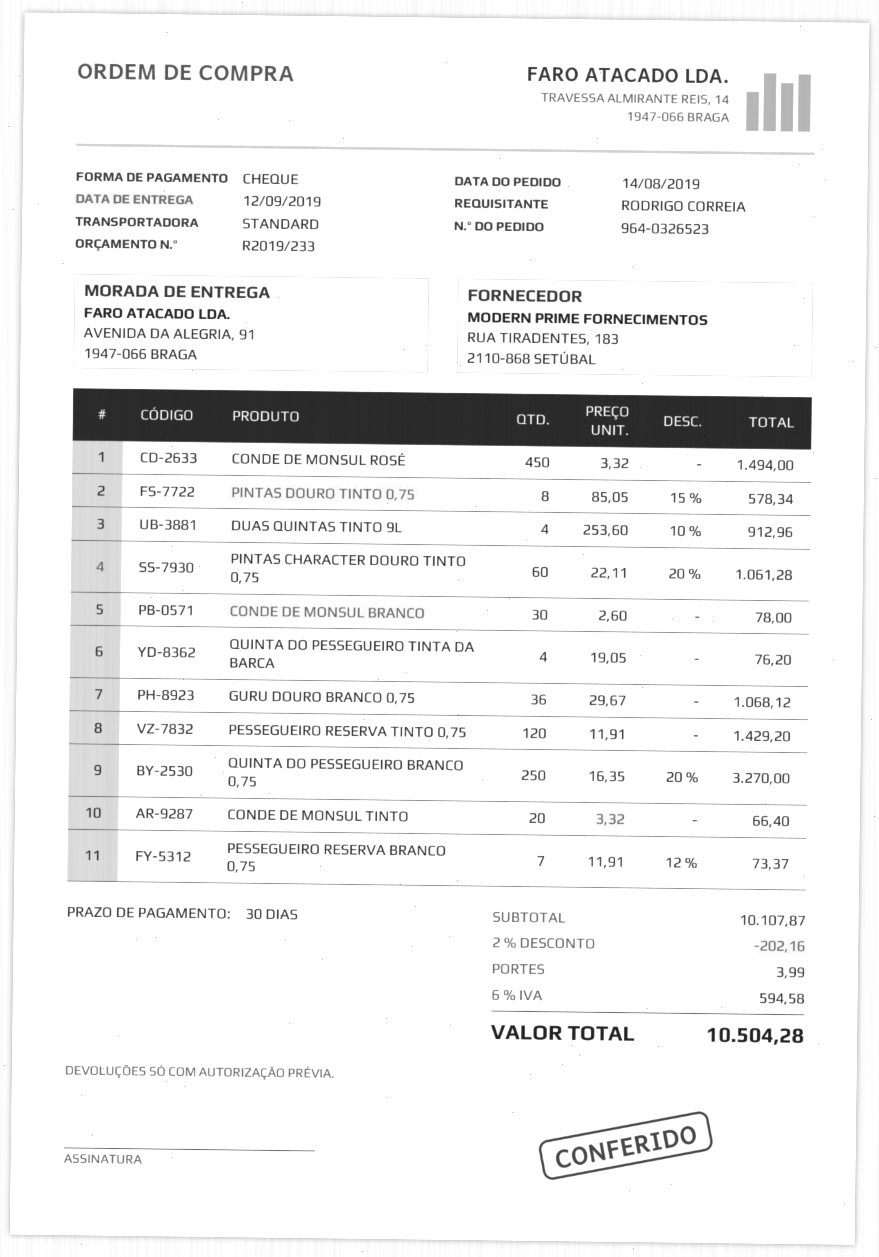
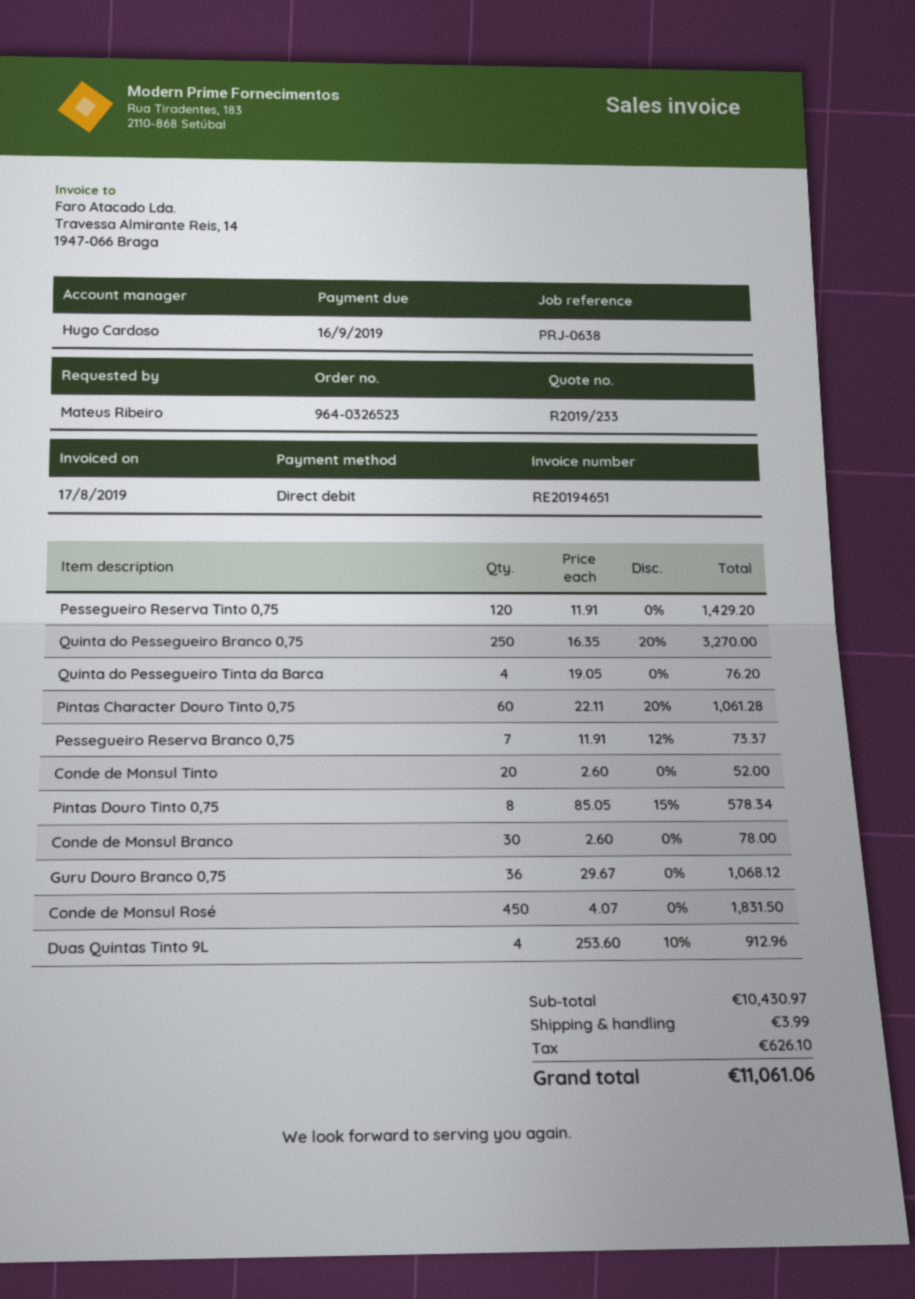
ordered by: RODRIGO CORREIA -> Mateus Ribeiro
payment method: cheque -> direct debit
CONDE DE MONSUL ROSÉ: 450 x 3.32 = 1494.00 -> 450 x 4.07 = 1831.50
CONDE DE MONSUL TINTO: 20 x 3.32 = 66.40 -> 20 x 2.60 = 52.00
subtotal: 10107.87 -> 10430.97
discount: 2% = 202.16 -> none
tax: 594.58 -> 626.10
total: 10504.28 -> 11061.06

